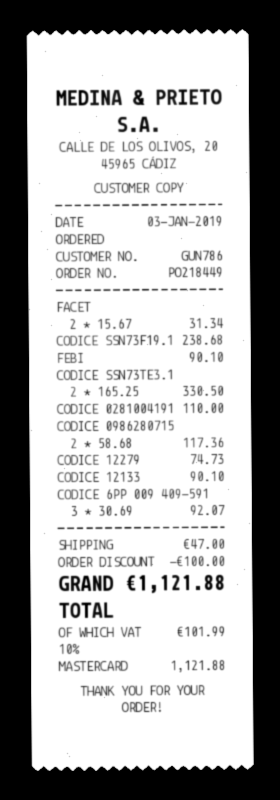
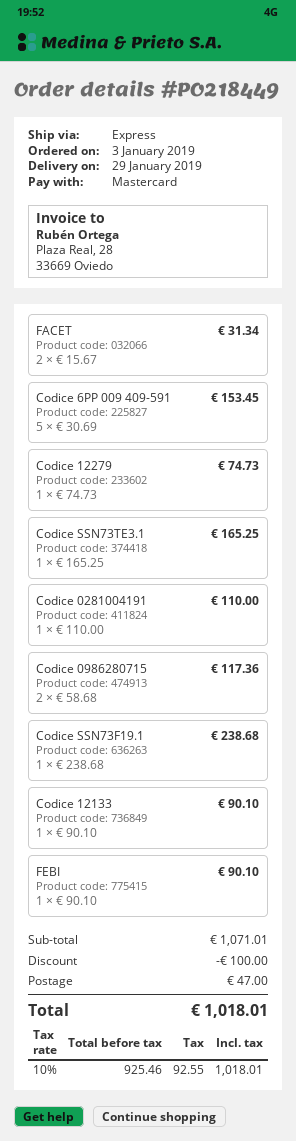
CODICE SSN73TE3.1: 2 x 165.25 = 330.50 -> 1 x 165.25 = 165.25
CODICE 6PP 009 409-591: 3 x 30.69 = 92.07 -> 5 x 30.69 = 153.45
tax: 10% = 101.99 -> 10% = 92.55
total: 1121.88 -> 1018.01

